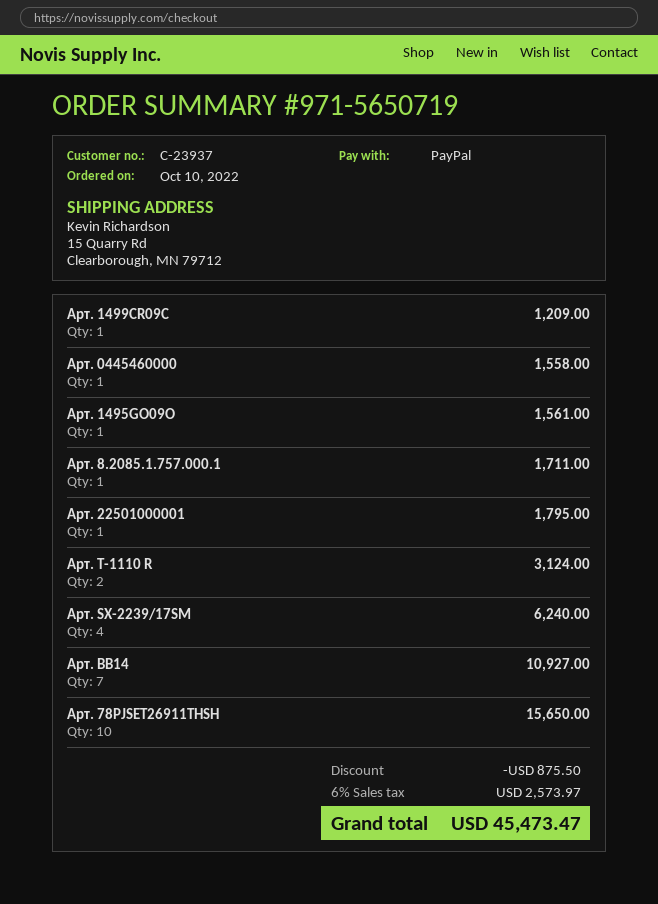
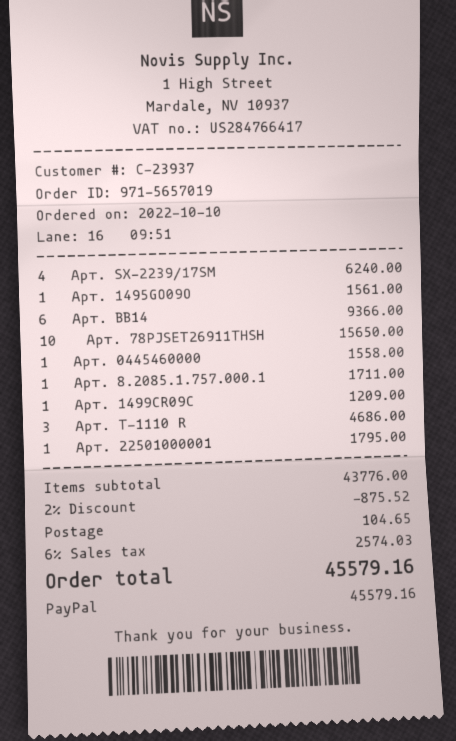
order number: 971-5650719 -> 971-5657019
Арт. T-1110 R: 2 for 3124.00 -> 3 for 4686.00
Арт. BB14: 7 for 10927.00 -> 6 for 9366.00
discount: 875.50 -> 875.52
shipping: none -> 104.65
tax: 6% = 2573.97 -> 6% = 2574.03
total: 45473.47 -> 45579.16

